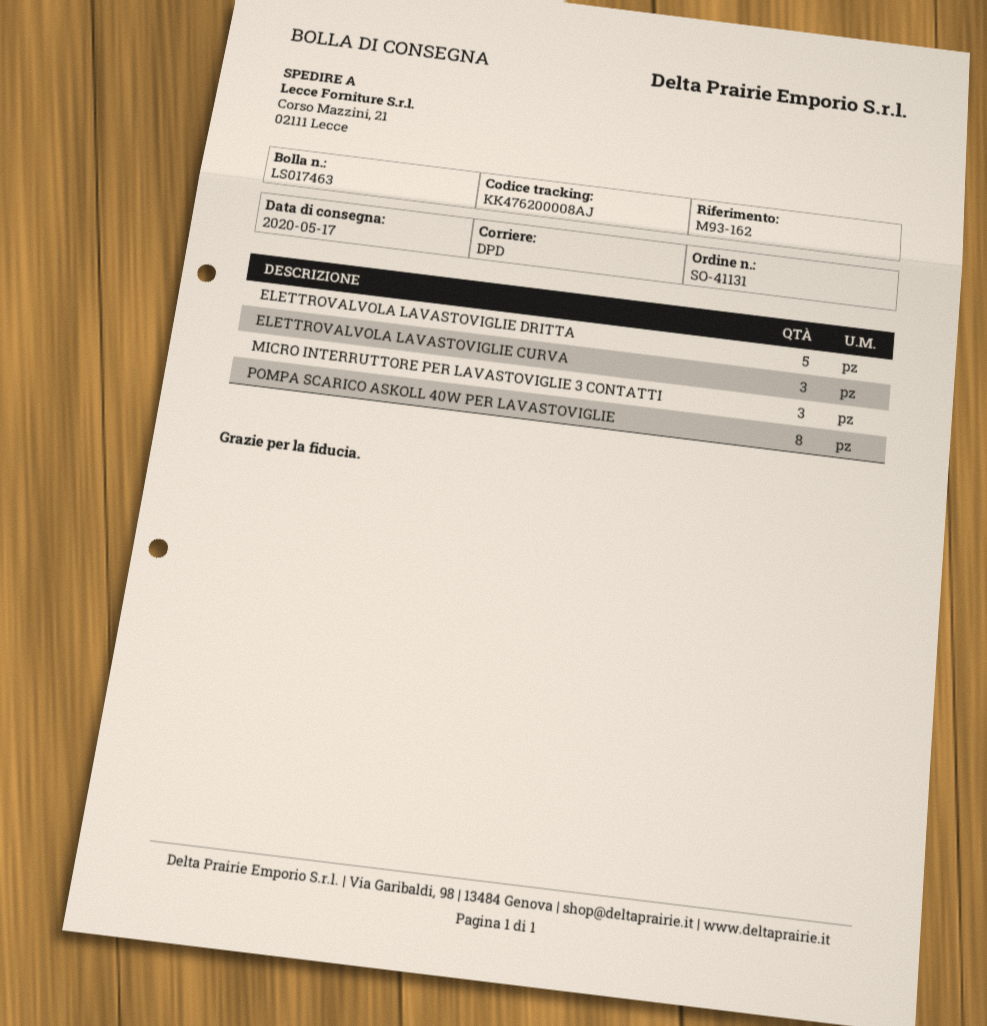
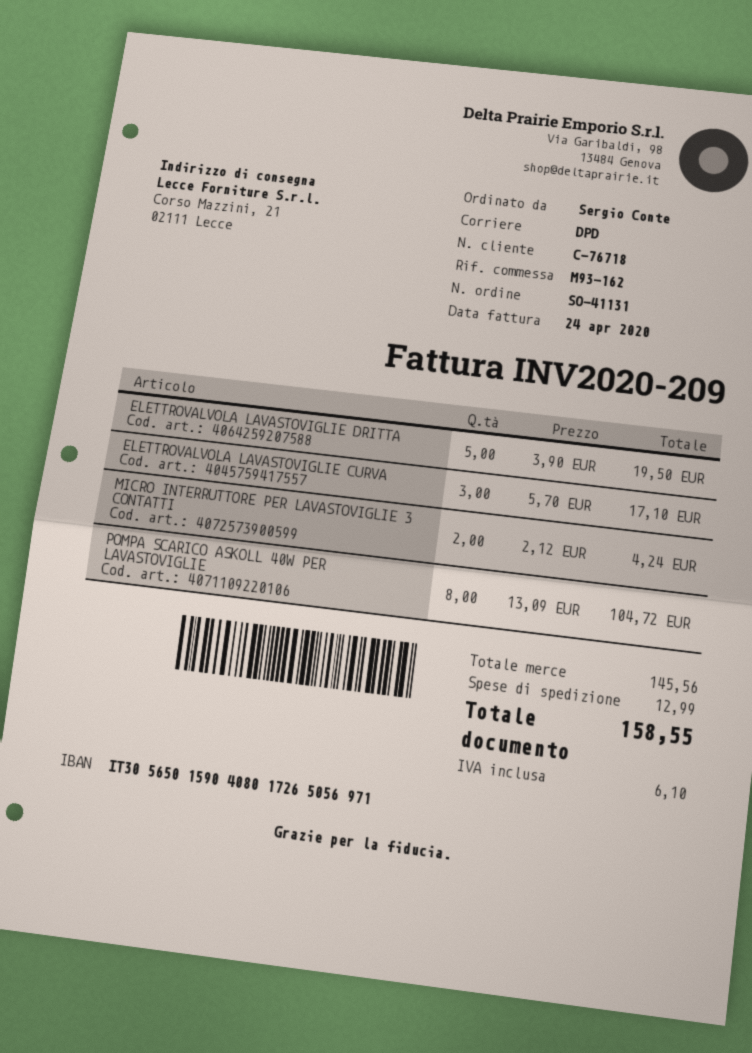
MICRO INTERRUTTORE PER LAVASTOVIGLIE 3 CONTATTI: 3 -> 2

